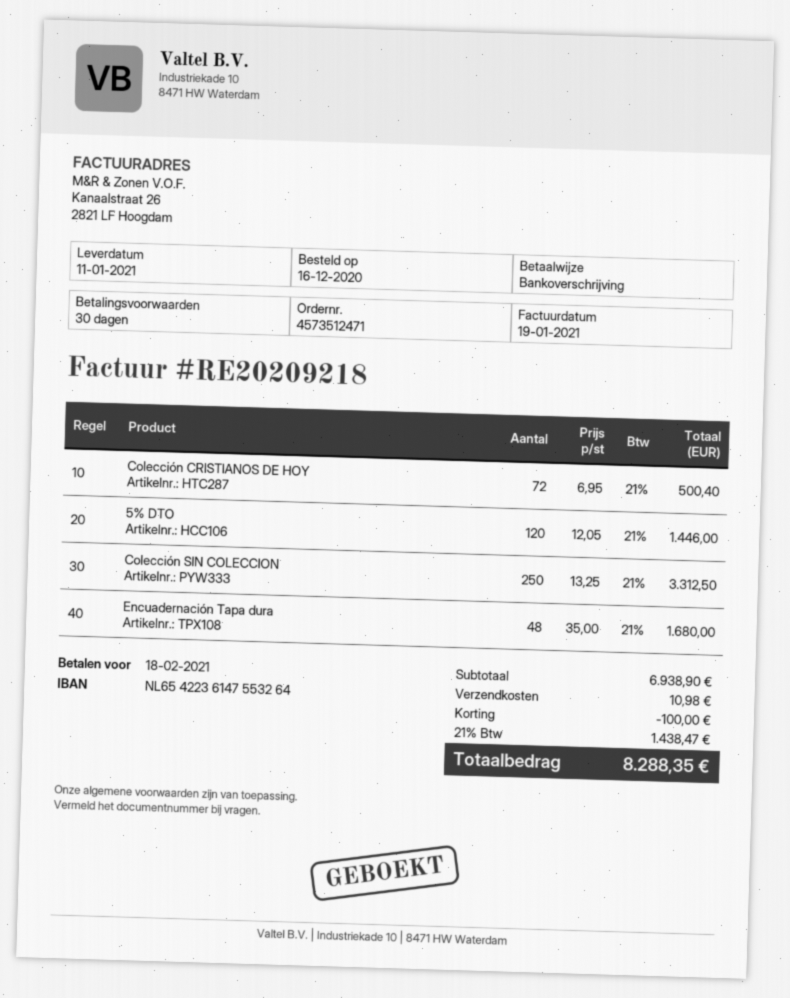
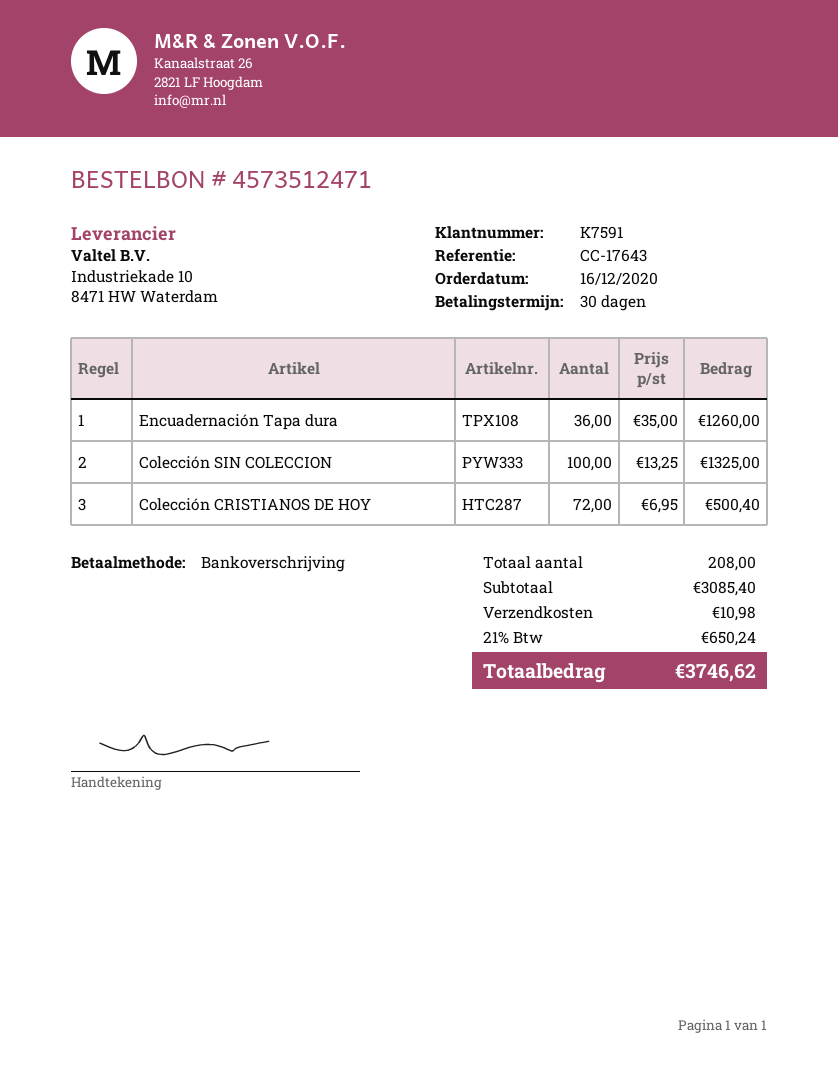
5% DTO: 120 x 12.05 = 1446.00 -> none
Colección SIN COLECCION: 250 x 13.25 = 3312.50 -> 100 x 13.25 = 1325.00
Encuadernación Tapa dura: 48 x 35.00 = 1680.00 -> 36 x 35.00 = 1260.00
subtotal: 6938.90 -> 3085.40
discount: 100.00 -> none
tax: 21% = 1438.47 -> 21% = 650.24
total: 8288.35 -> 3746.62

